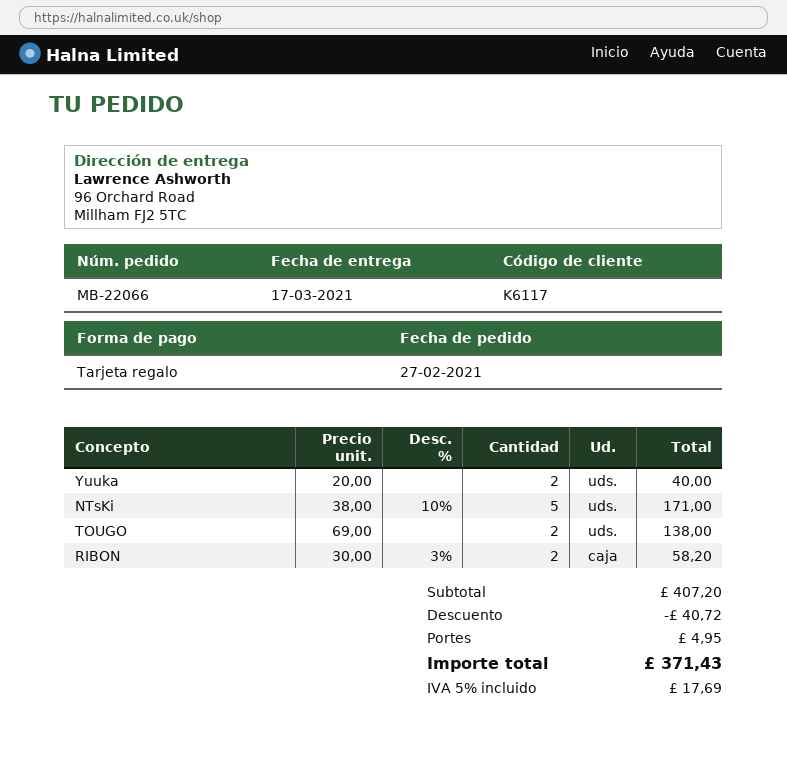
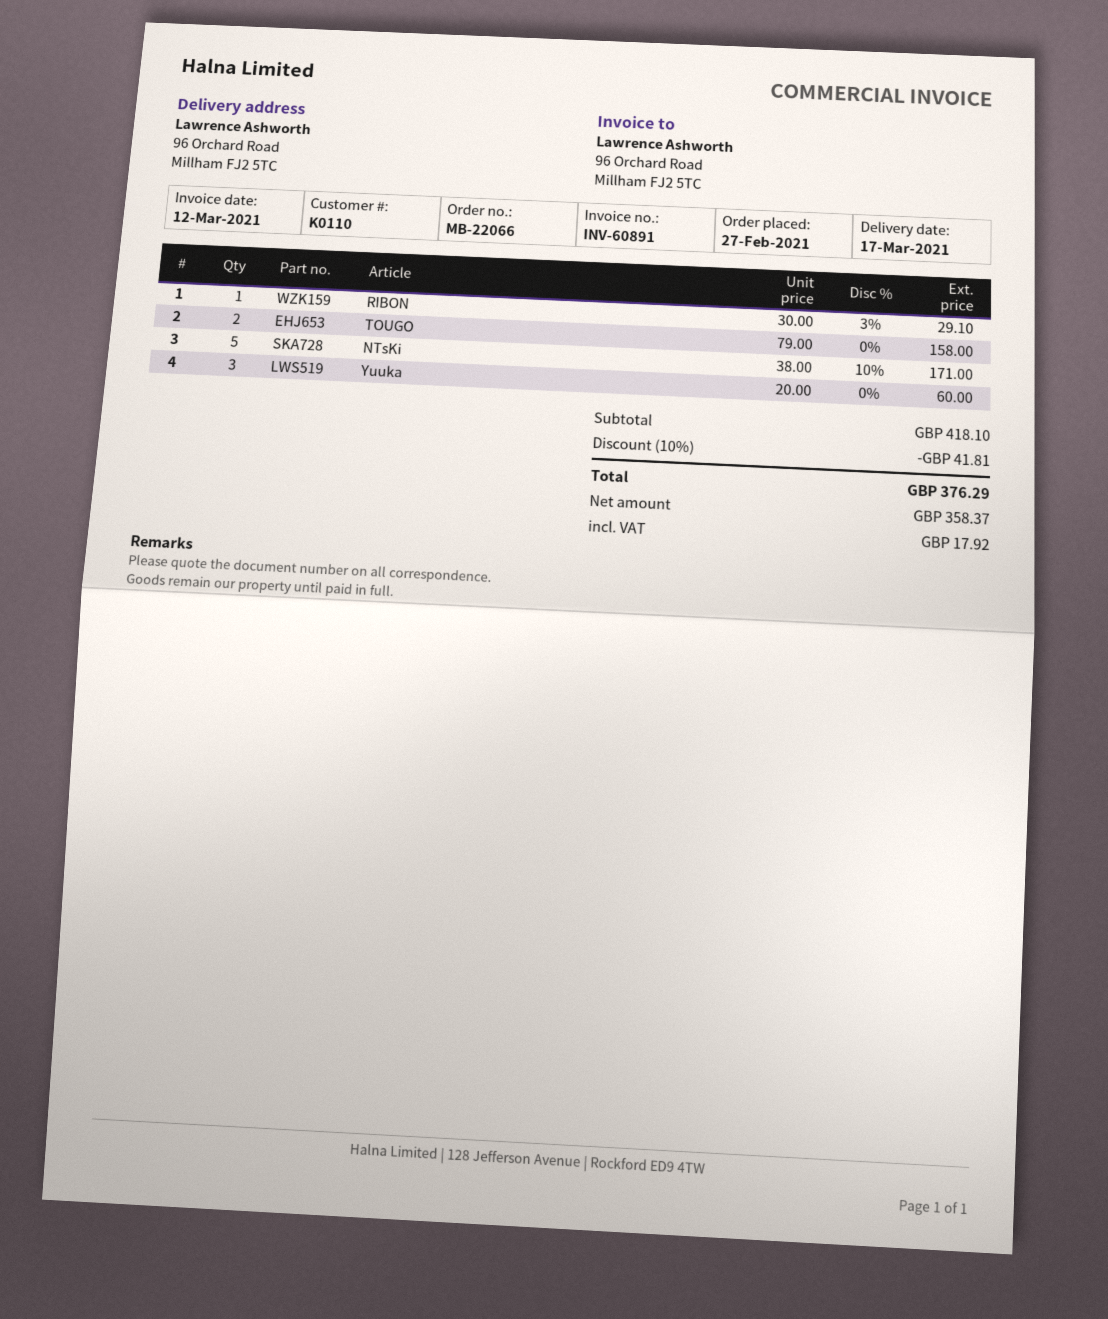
customer number: K6117 -> K0110
Yuuka: 2 x 20.00 = 40.00 -> 3 x 20.00 = 60.00
TOUGO: 2 x 69.00 = 138.00 -> 2 x 79.00 = 158.00
RIBON: 2 x 30.00 - 3% = 58.20 -> 1 x 30.00 - 3% = 29.10
subtotal: 407.20 -> 418.10
discount: 40.72 -> 41.81
shipping: 4.95 -> none
tax: 17.69 -> 17.92
total: 371.43 -> 376.29

